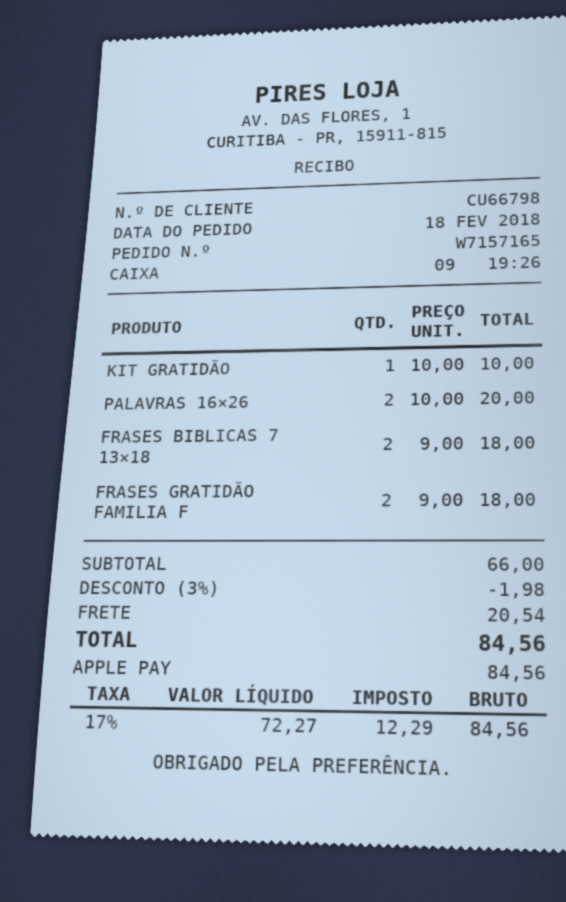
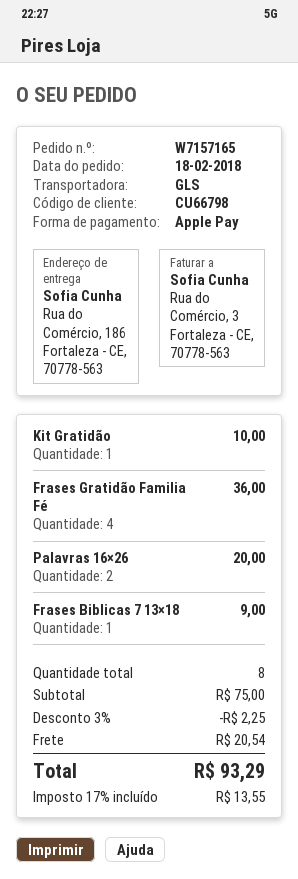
FRASES BIBLICAS 7 13×18: 2 for 18.00 -> 1 for 9.00
FRASES GRATIDÃO FAMILIA F: 2 for 18.00 -> 4 for 36.00
subtotal: 66.00 -> 75.00
discount: 3% = 1.98 -> 3% = 2.25
tax: 17% = 12.29 -> 17% = 13.55
total: 84.56 -> 93.29

